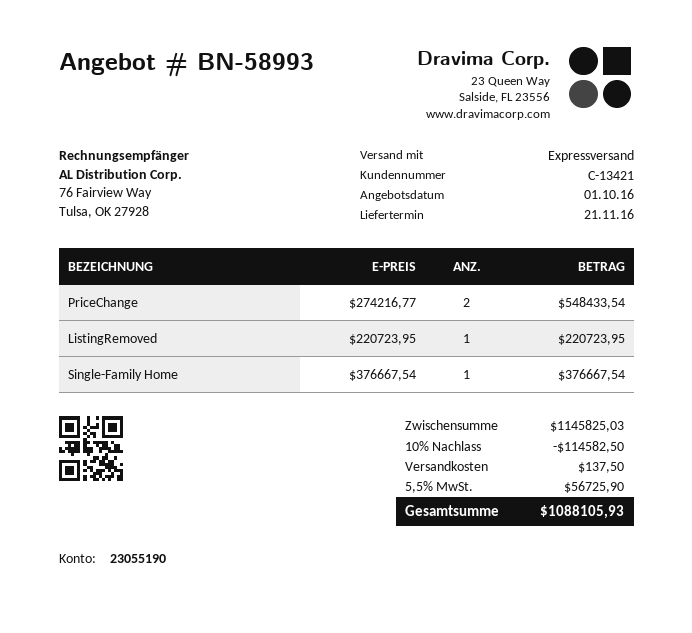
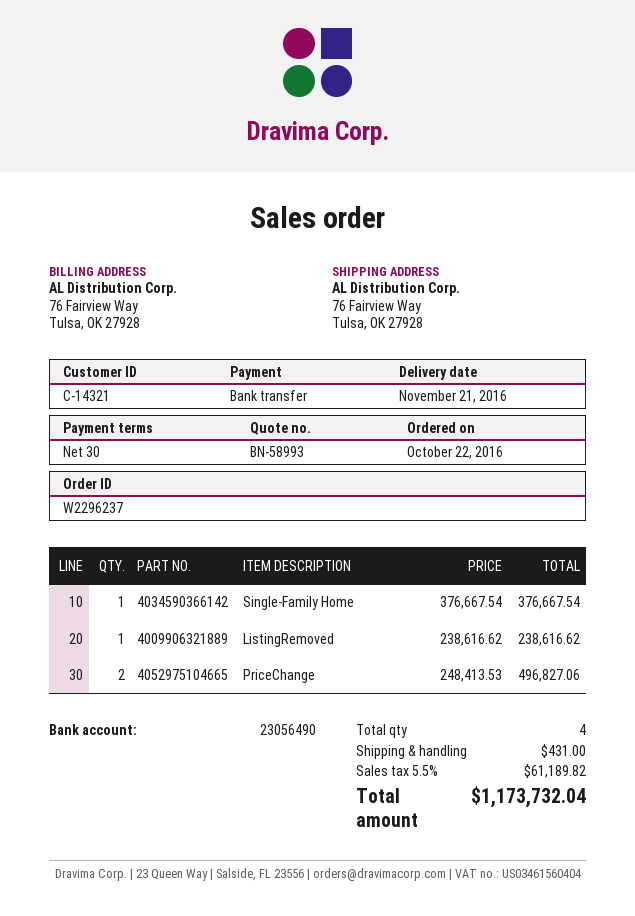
customer number: C-13421 -> C-14321
bank account: 23055190 -> 23056490
PriceChange: 2 x 274216.77 = 548433.54 -> 2 x 248413.53 = 496827.06
ListingRemoved: 1 x 220723.95 = 220723.95 -> 1 x 238616.62 = 238616.62
discount: 10% = 114582.50 -> none
shipping: 137.50 -> 431.00
tax: 5.5% = 56725.90 -> 5.5% = 61189.82
total: 1088105.93 -> 1173732.04

